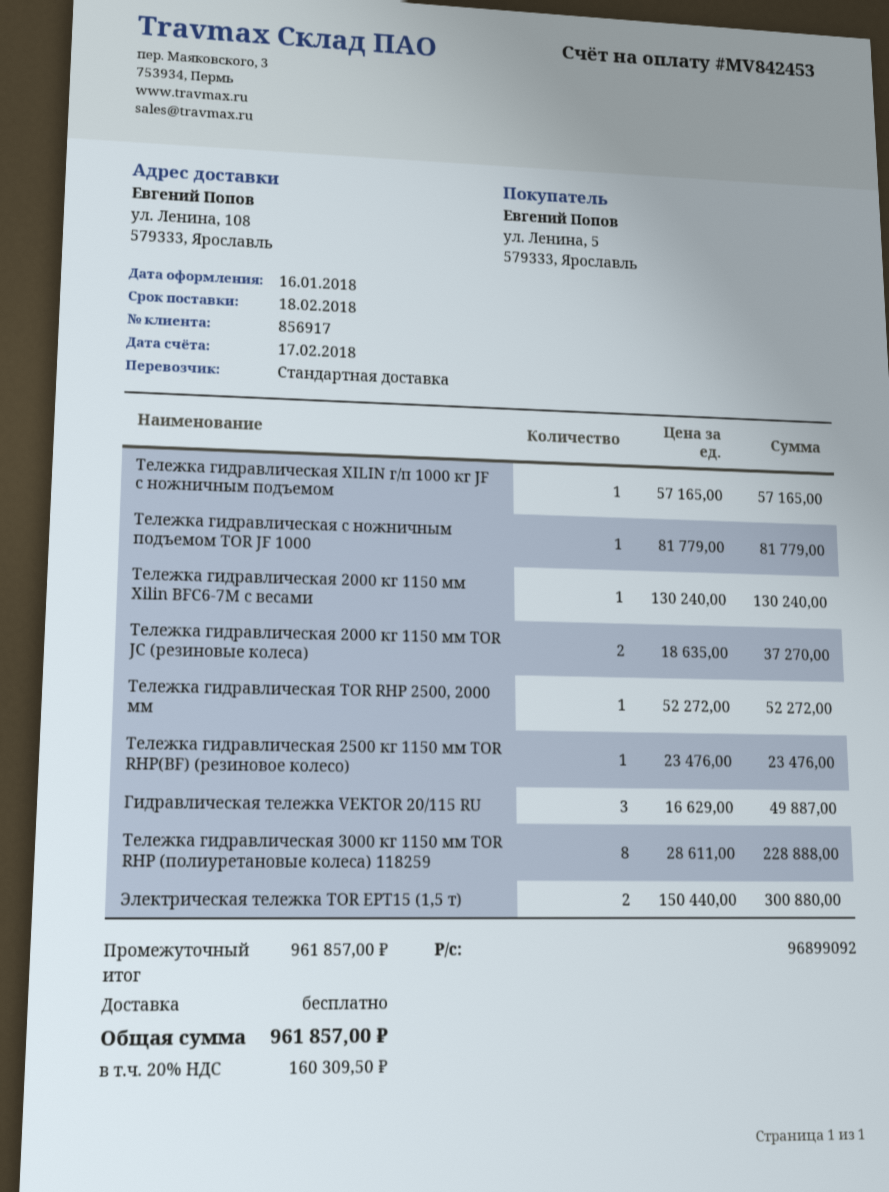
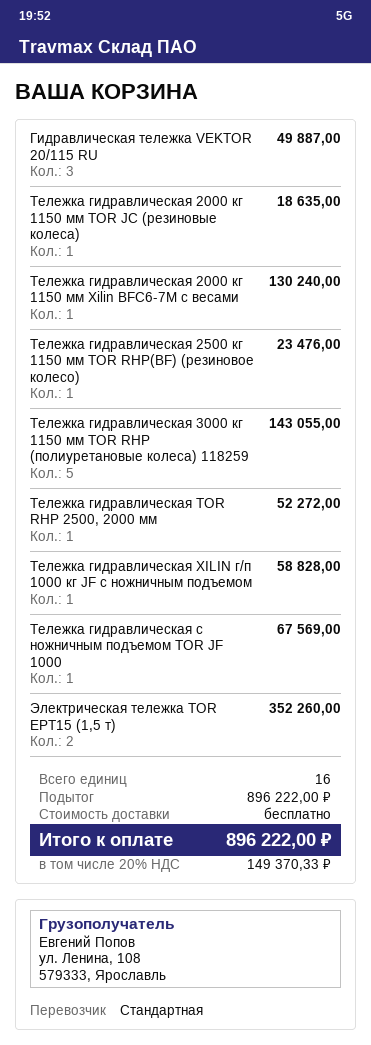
Тележка гидравлическая XILIN г/п 1000 кг JF с ножничным подъемом: 1 for 57165.00 -> 1 for 58828.00
Тележка гидравлическая с ножничным подъемом TOR JF 1000: 1 for 81779.00 -> 1 for 67569.00
Тележка гидравлическая 2000 кг 1150 мм TOR JC (резиновые колеса): 2 for 37270.00 -> 1 for 18635.00
Тележка гидравлическая 3000 кг 1150 мм TOR RHP (полиуретановые колеса) 118259: 8 for 228888.00 -> 5 for 143055.00
Электрическая тележка TOR EPT15 (1,5 т): 2 for 300880.00 -> 2 for 352260.00
subtotal: 961857.00 -> 896222.00
tax: 20% = 160309.50 -> 20% = 149370.33
total: 961857.00 -> 896222.00

